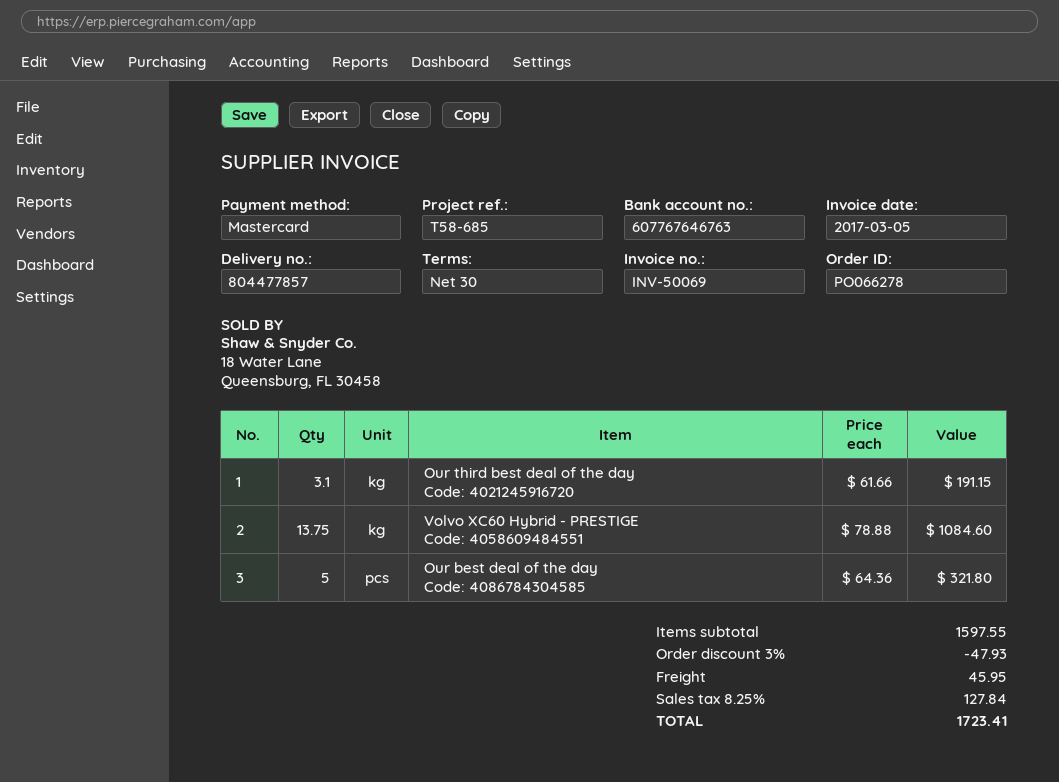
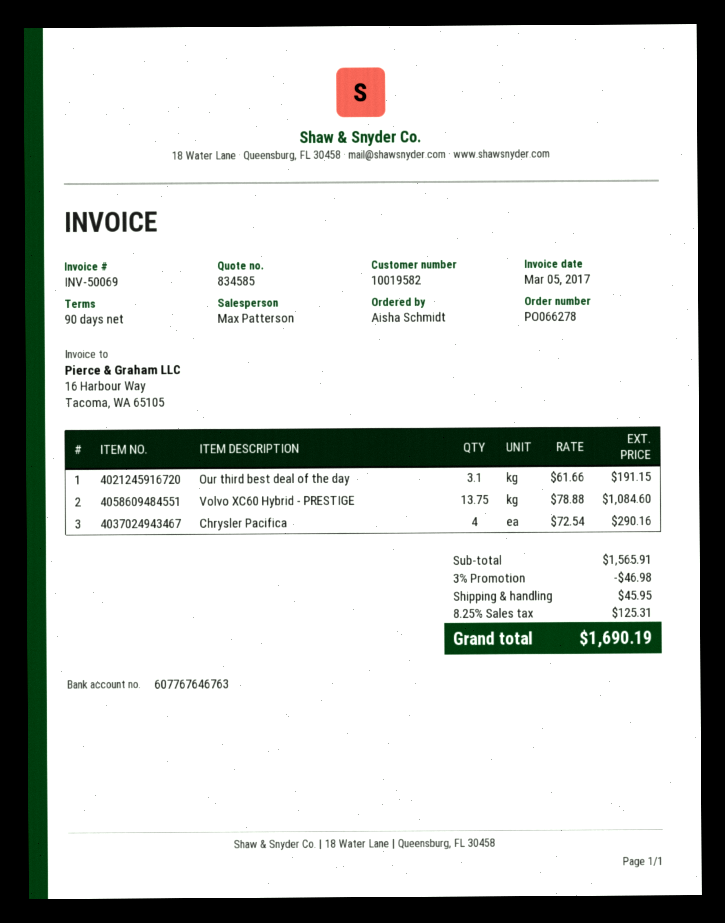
payment terms: 30 days -> 90 days
Our best deal of the day: 5 x 64.36 = 321.80 -> none
Chrysler Pacifica: none -> 4 x 72.54 = 290.16
subtotal: 1597.55 -> 1565.91
discount: 3% = 47.93 -> 3% = 46.98
tax: 8.25% = 127.84 -> 8.25% = 125.31
total: 1723.41 -> 1690.19

